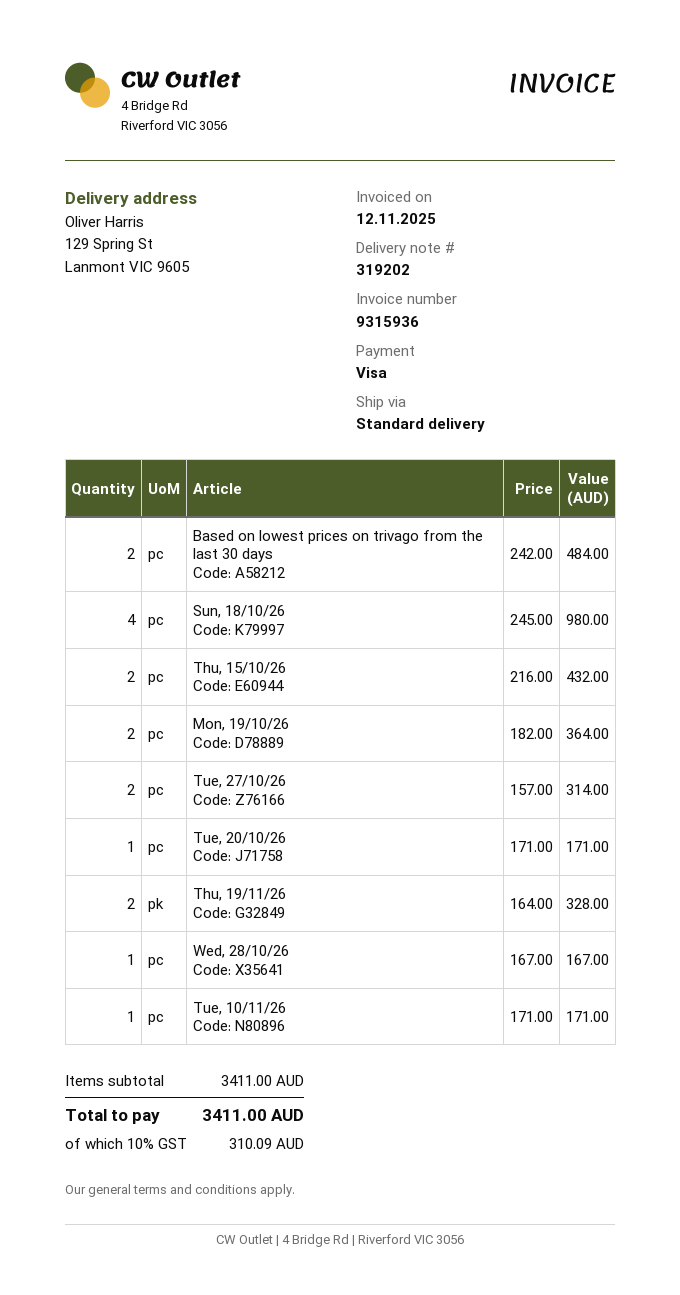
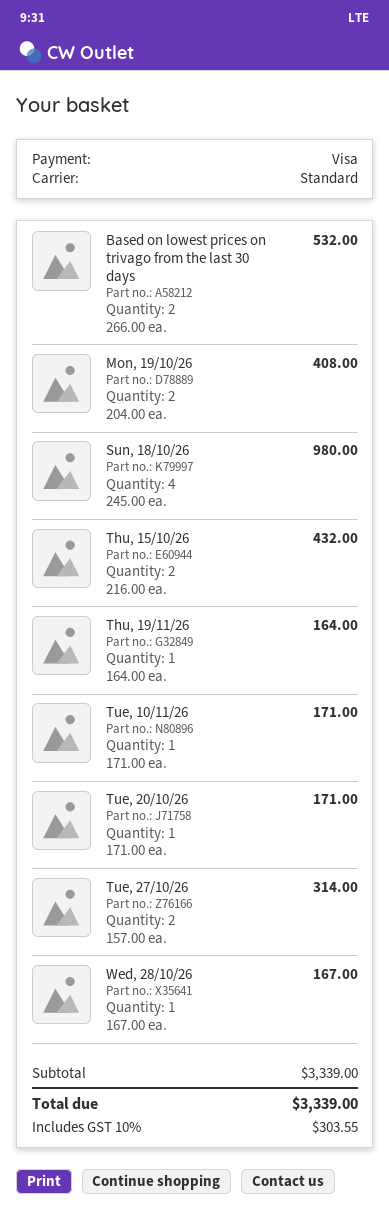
Based on lowest prices on trivago from the last 30 days: 2 x 242.00 = 484.00 -> 2 x 266.00 = 532.00
Mon, 19/10/26: 2 x 182.00 = 364.00 -> 2 x 204.00 = 408.00
Thu, 19/11/26: 2 x 164.00 = 328.00 -> 1 x 164.00 = 164.00
subtotal: 3411.00 -> 3339.00
tax: 10% = 310.09 -> 10% = 303.55
total: 3411.00 -> 3339.00

